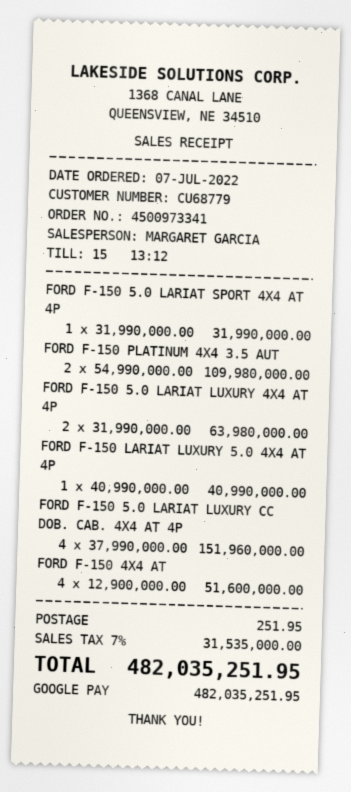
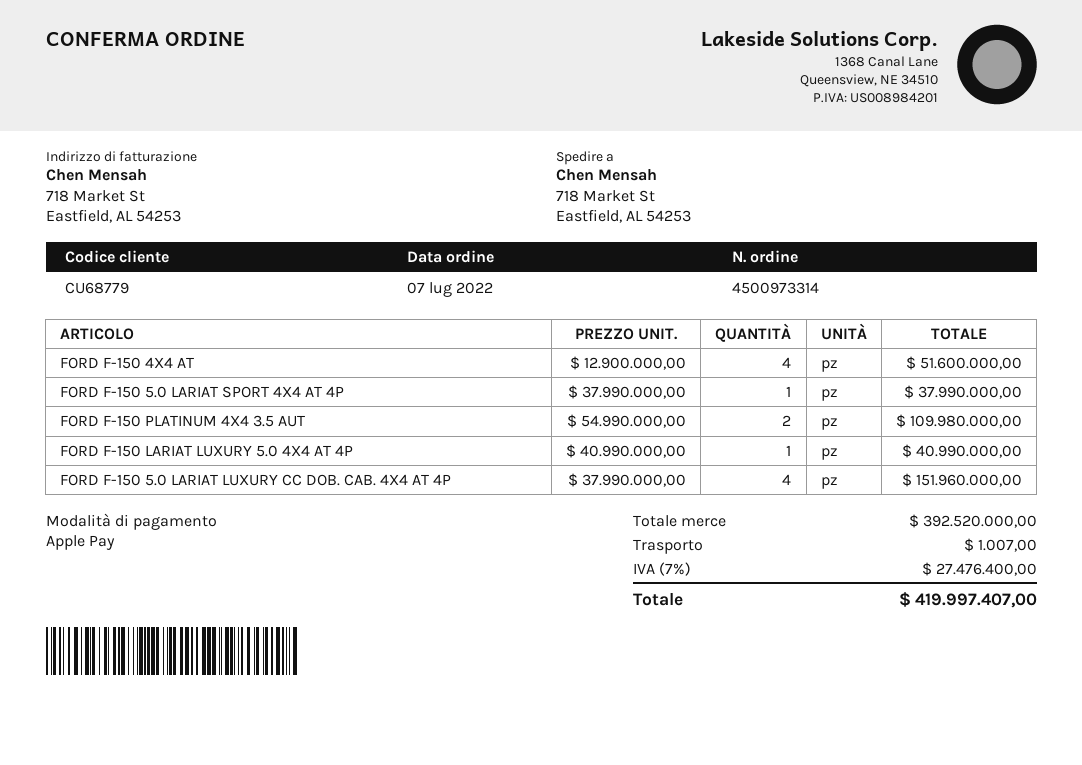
order number: 4500973341 -> 4500973314
payment method: Google Pay -> Apple Pay
FORD F-150 5.0 LARIAT SPORT 4X4 AT 4P: 1 x 31990000.00 = 31990000.00 -> 1 x 37990000.00 = 37990000.00
FORD F-150 5.0 LARIAT LUXURY 4X4 AT 4P: 2 x 31990000.00 = 63980000.00 -> none
shipping: 251.95 -> 1007.00
tax: 7% = 31535000.00 -> 7% = 27476400.00
total: 482035251.95 -> 419997407.00

